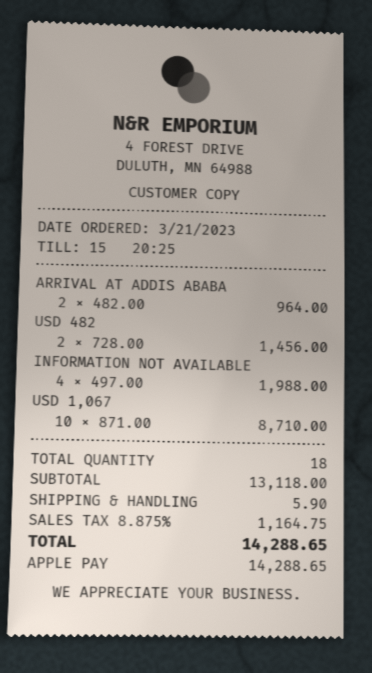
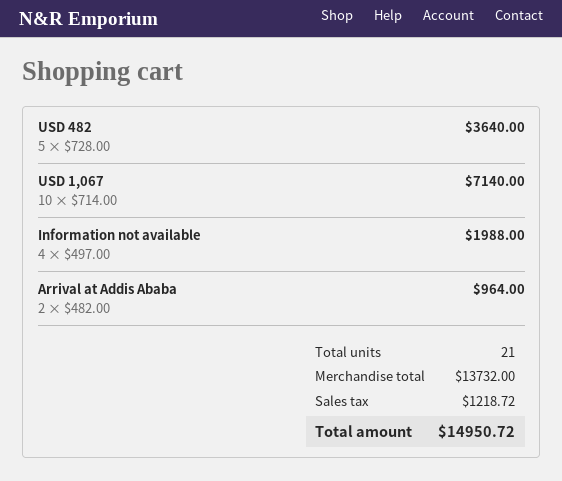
USD 482: 2 x 728.00 = 1456.00 -> 5 x 728.00 = 3640.00
USD 1,067: 10 x 871.00 = 8710.00 -> 10 x 714.00 = 7140.00
total quantity: 18 -> 21
subtotal: 13118.00 -> 13732.00
shipping: 5.90 -> none
tax: 1164.75 -> 1218.72
total: 14288.65 -> 14950.72

